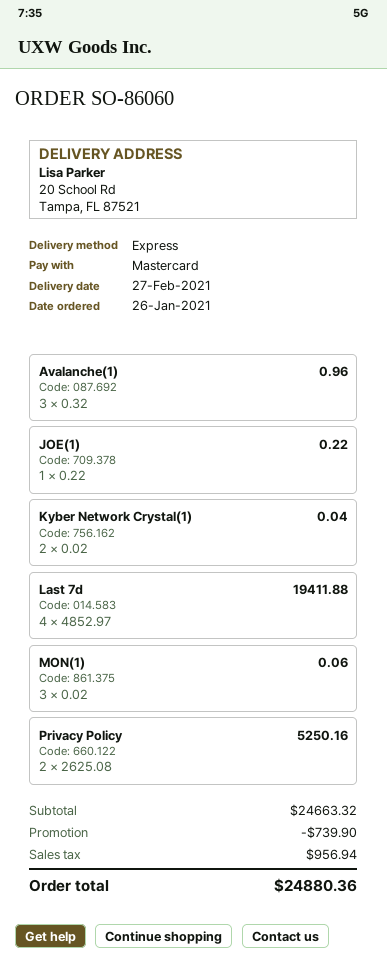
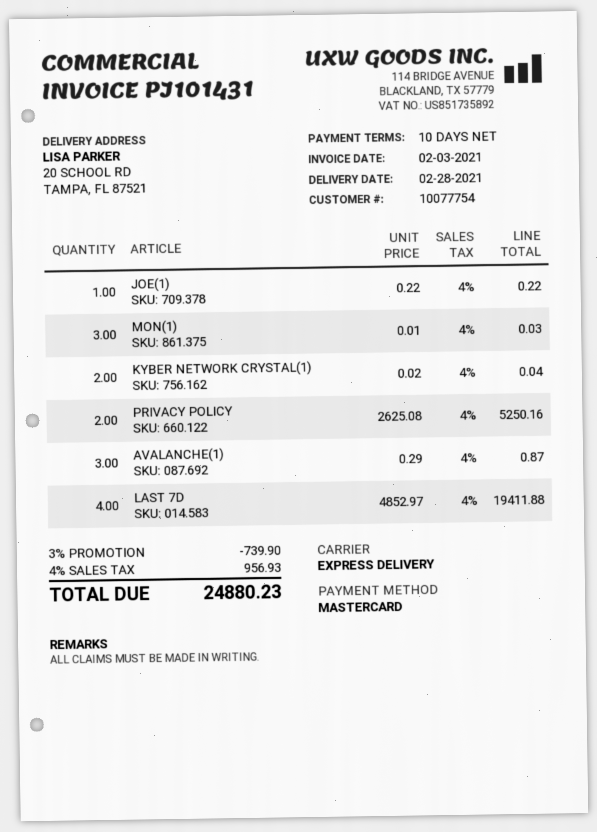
delivery date: 2021-02-27 -> 2021-02-28
Avalanche(1): 3 x 0.32 = 0.96 -> 3 x 0.29 = 0.87
MON(1): 3 x 0.02 = 0.06 -> 3 x 0.01 = 0.03
tax: 956.94 -> 956.93
total: 24880.36 -> 24880.23

